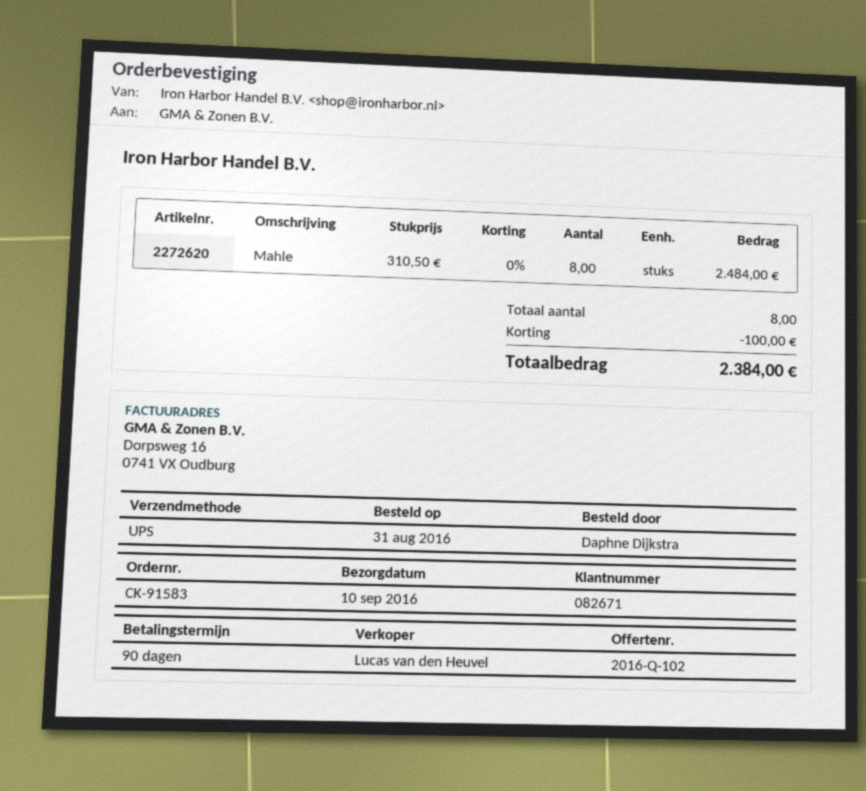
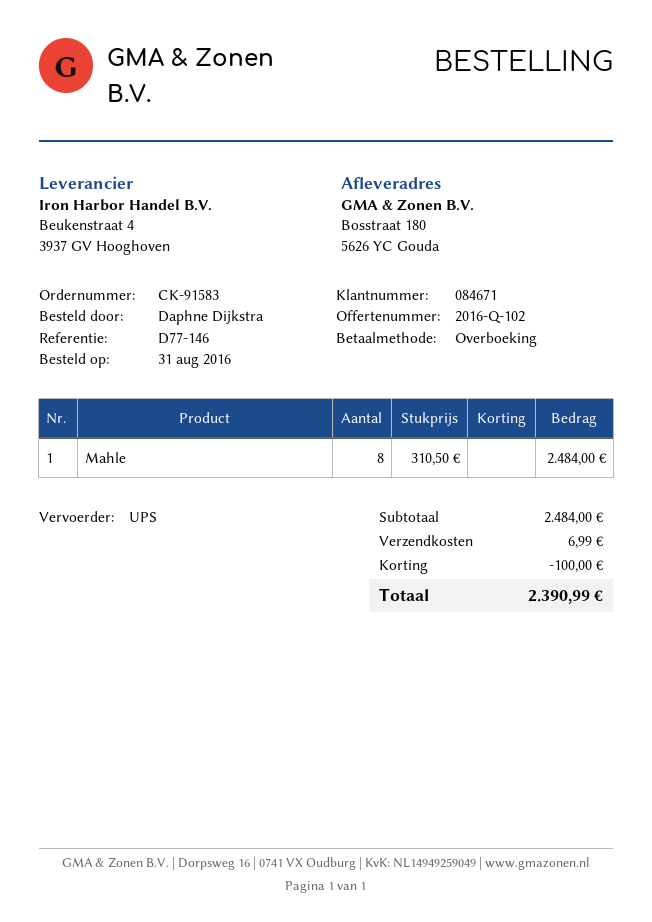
customer number: 082671 -> 084671
shipping: none -> 6.99
total: 2384.00 -> 2390.99

